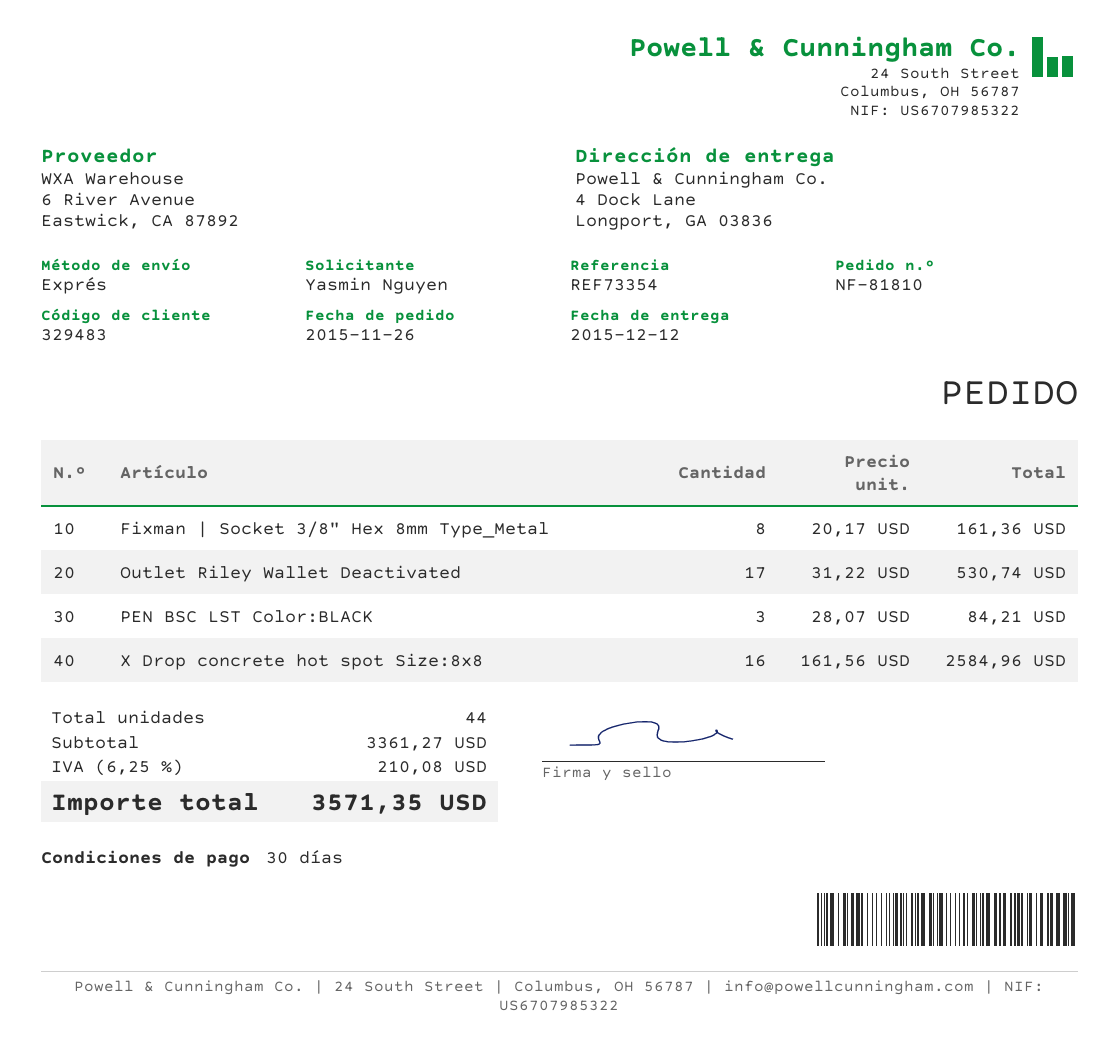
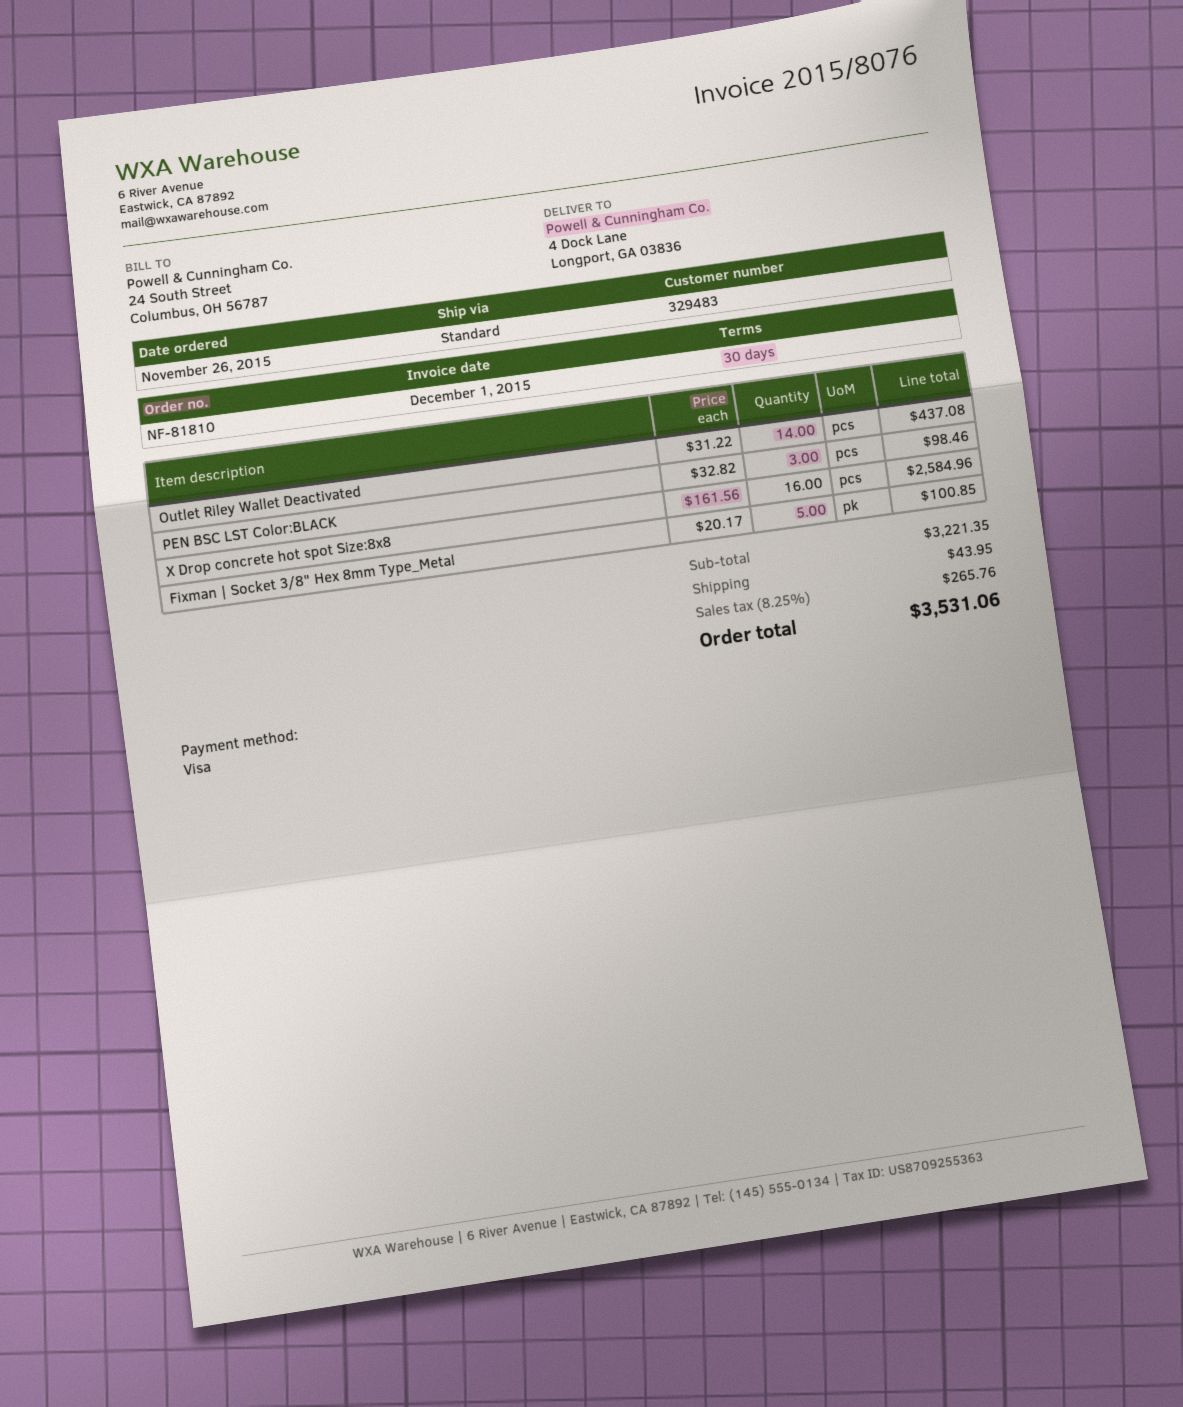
shipping method: express -> standard
Fixman | Socket 3/8" Hex 8mm Type_Metal: 8 x 20.17 = 161.36 -> 5 x 20.17 = 100.85
Outlet Riley Wallet Deactivated: 17 x 31.22 = 530.74 -> 14 x 31.22 = 437.08
PEN BSC LST Color:BLACK: 3 x 28.07 = 84.21 -> 3 x 32.82 = 98.46
subtotal: 3361.27 -> 3221.35
shipping: none -> 43.95
tax: 6.25% = 210.08 -> 8.25% = 265.76
total: 3571.35 -> 3531.06

